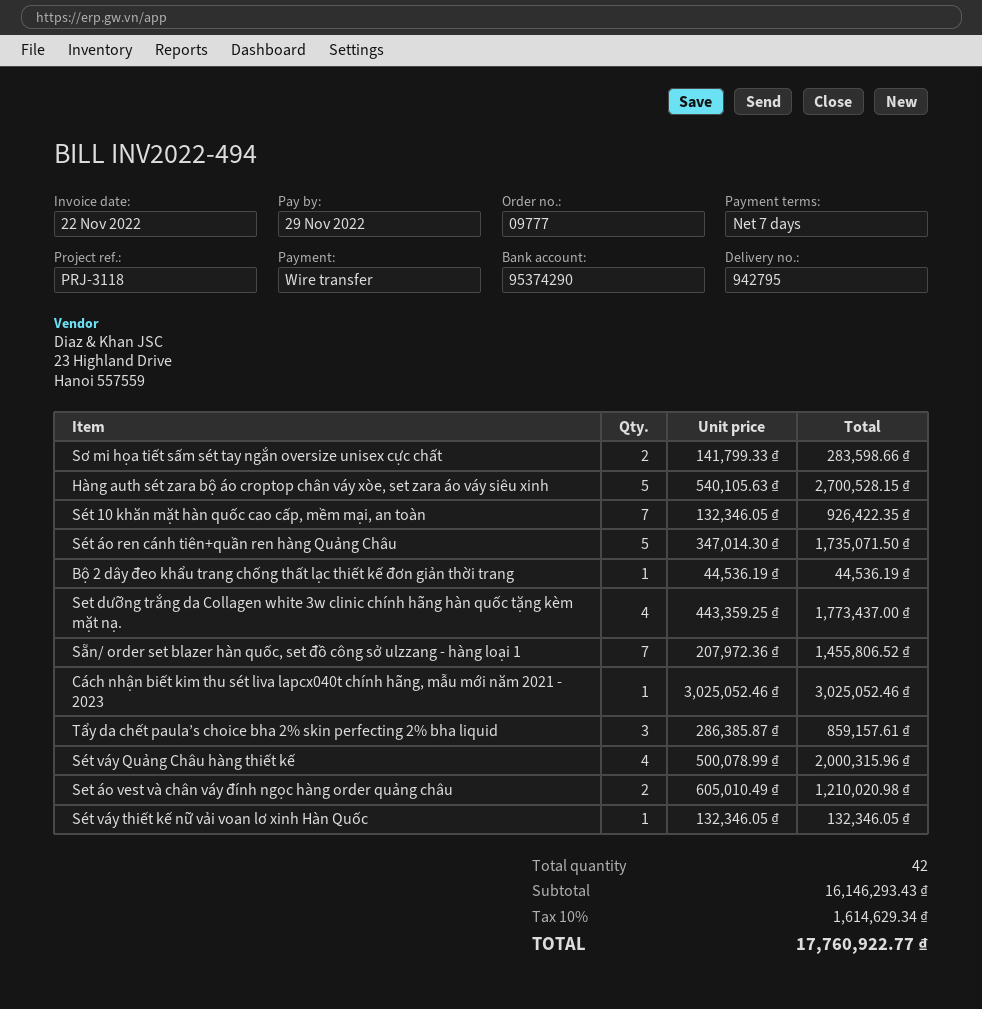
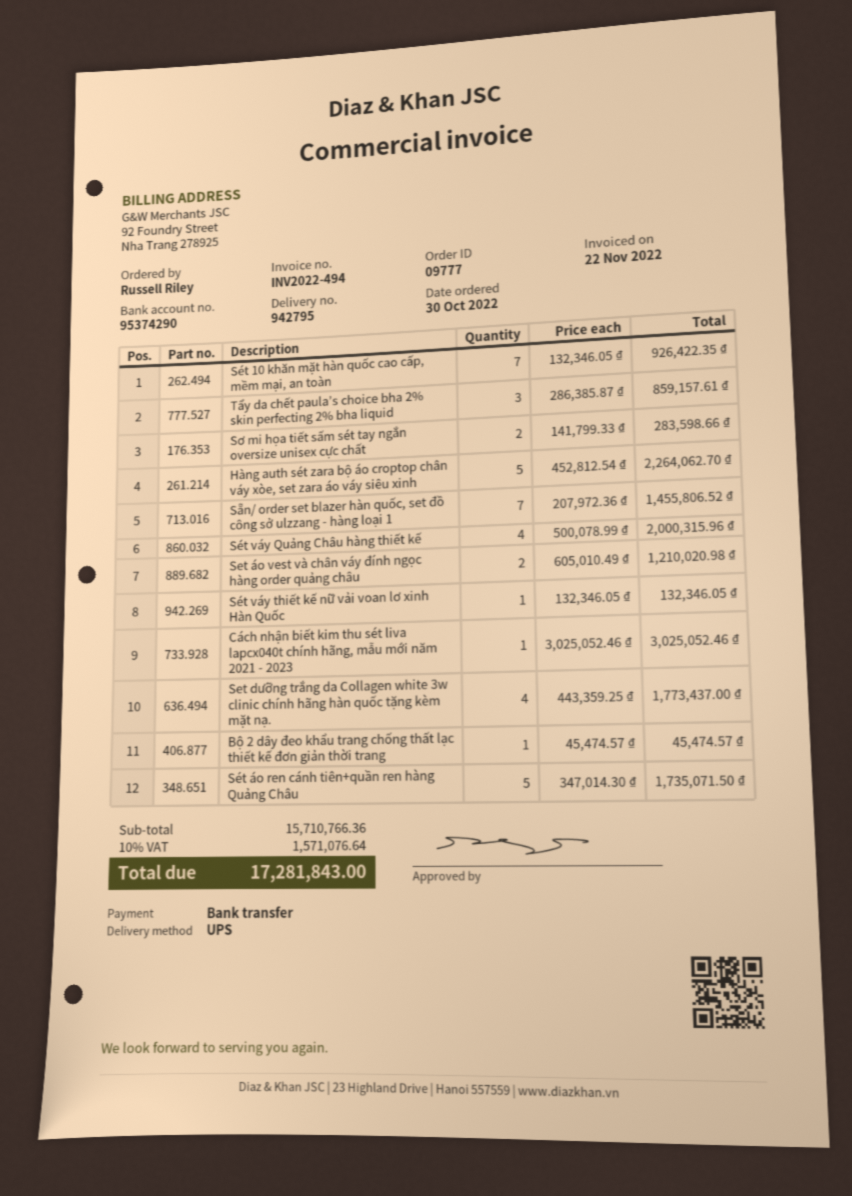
Hàng auth sét zara bộ áo croptop chân váy xòe, set zara áo váy siêu xinh: 5 x 540105.63 = 2700528.15 -> 5 x 452812.54 = 2264062.70
Bộ 2 dây đeo khẩu trang chống thất lạc thiết kế đơn giản thời trang: 1 x 44536.19 = 44536.19 -> 1 x 45474.57 = 45474.57
subtotal: 16146293.43 -> 15710766.36
tax: 10% = 1614629.34 -> 10% = 1571076.64
total: 17760922.77 -> 17281843.00

